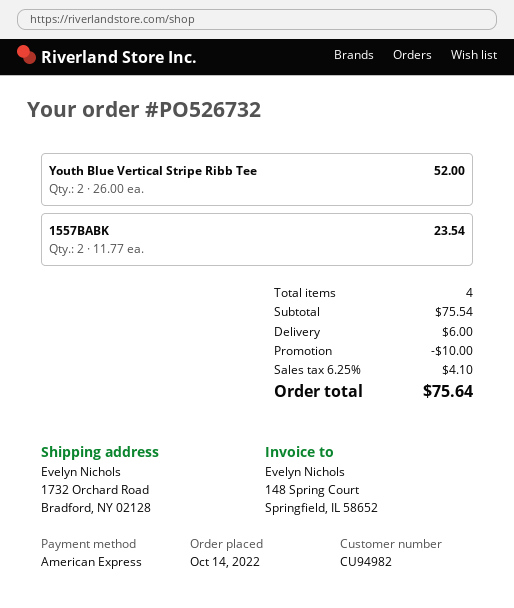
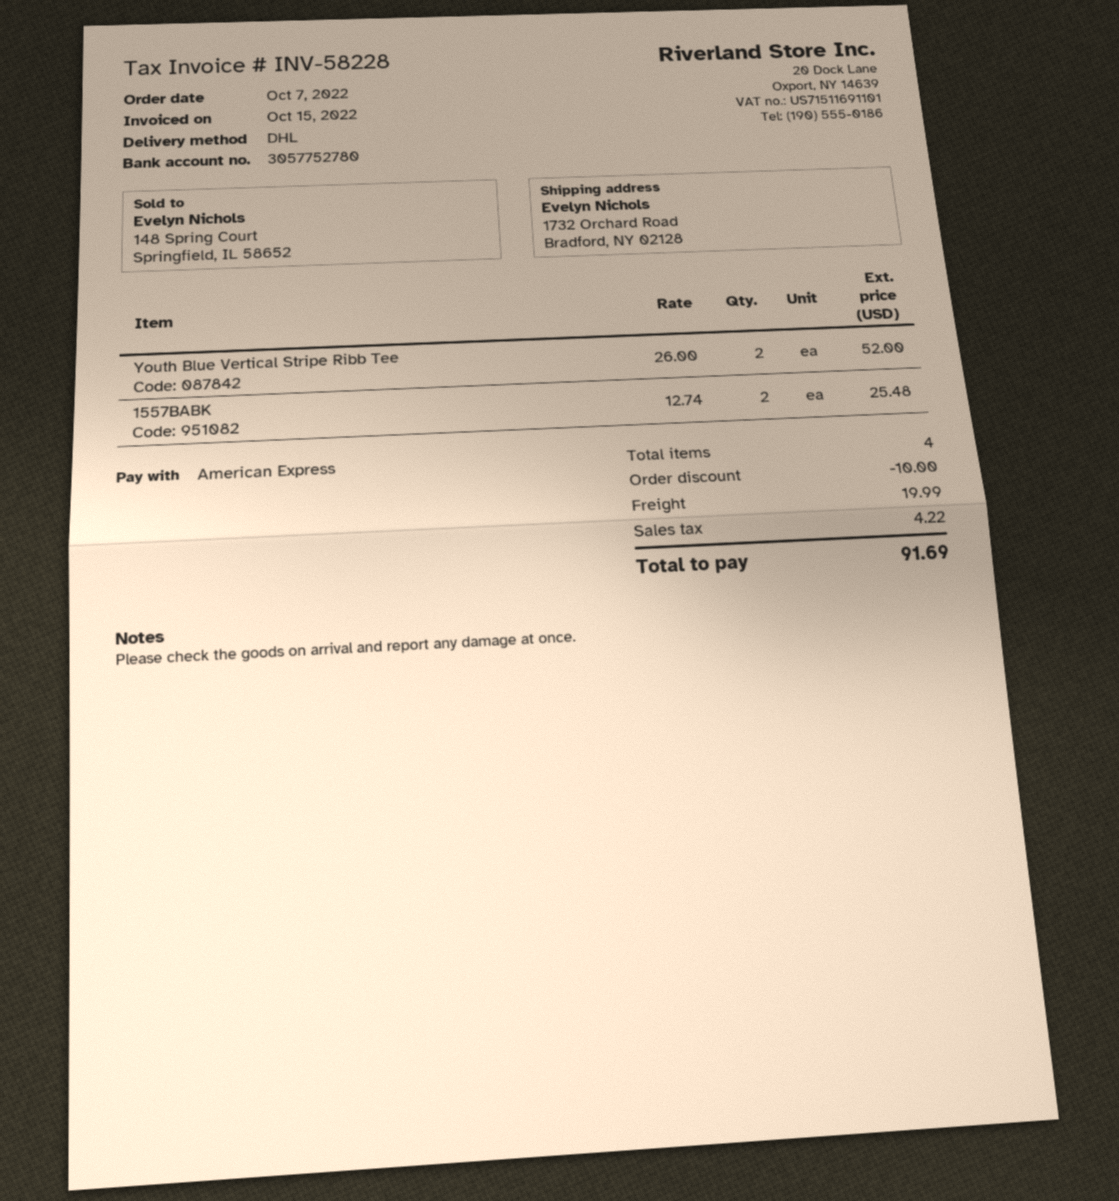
order date: 2022-10-14 -> 2022-10-07
1557BABK: 2 x 11.77 = 23.54 -> 2 x 12.74 = 25.48
shipping: 6.00 -> 19.99
tax: 4.10 -> 4.22
total: 75.64 -> 91.69

